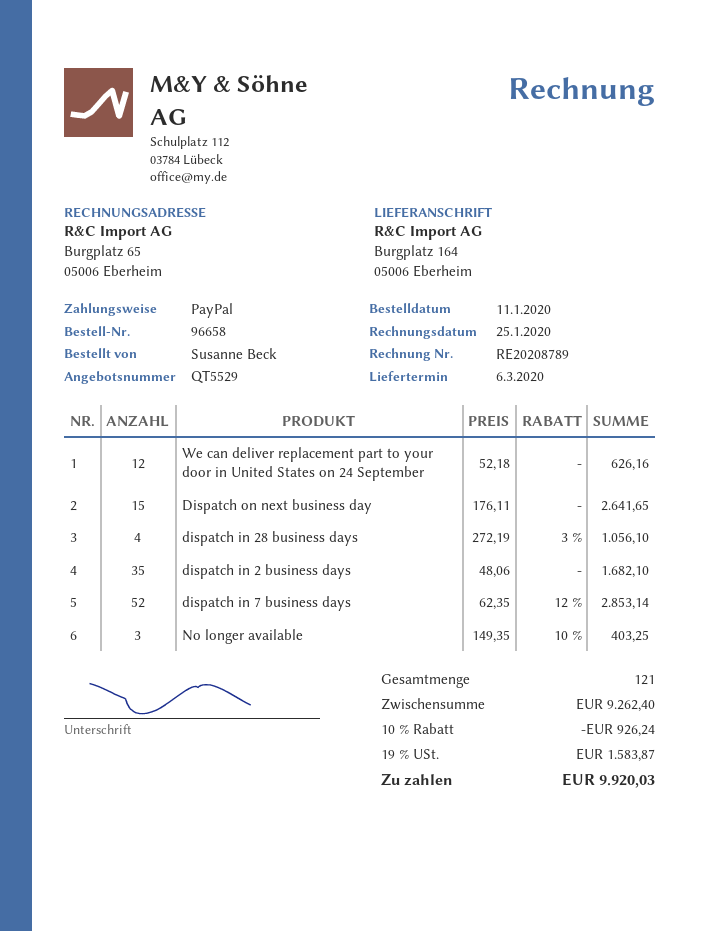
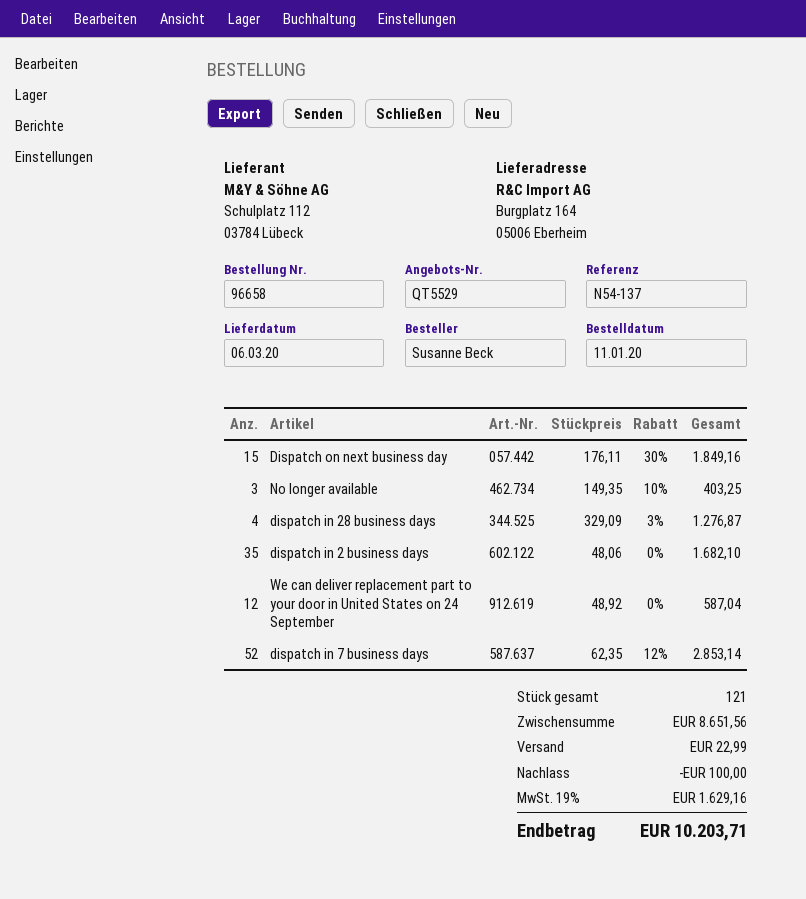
We can deliver replacement part to your door in United States on 24 September: 12 x 52.18 = 626.16 -> 12 x 48.92 = 587.04
Dispatch on next business day: 15 x 176.11 = 2641.65 -> 15 x 176.11 - 30% = 1849.16
dispatch in 28 business days: 4 x 272.19 - 3% = 1056.10 -> 4 x 329.09 - 3% = 1276.87
subtotal: 9262.40 -> 8651.56
discount: 926.24 -> 100.00
shipping: none -> 22.99
tax: 19% = 1583.87 -> 19% = 1629.16
total: 9920.03 -> 10203.71

